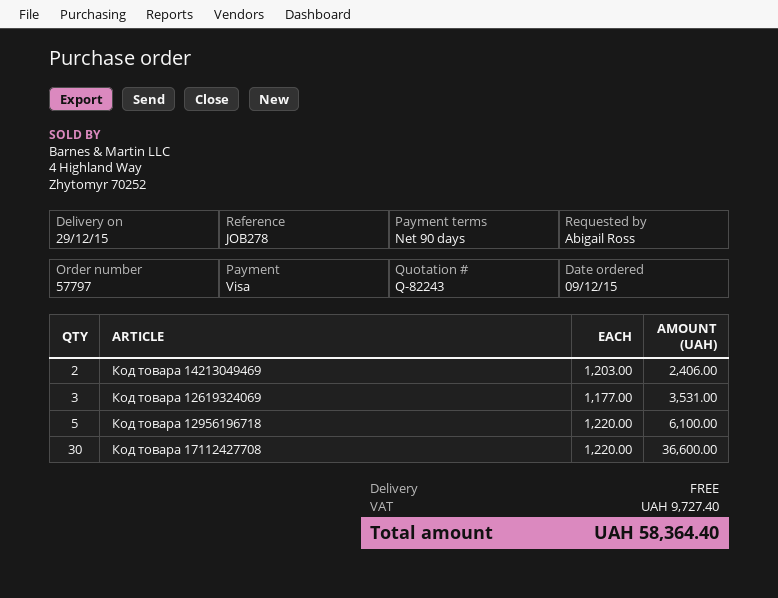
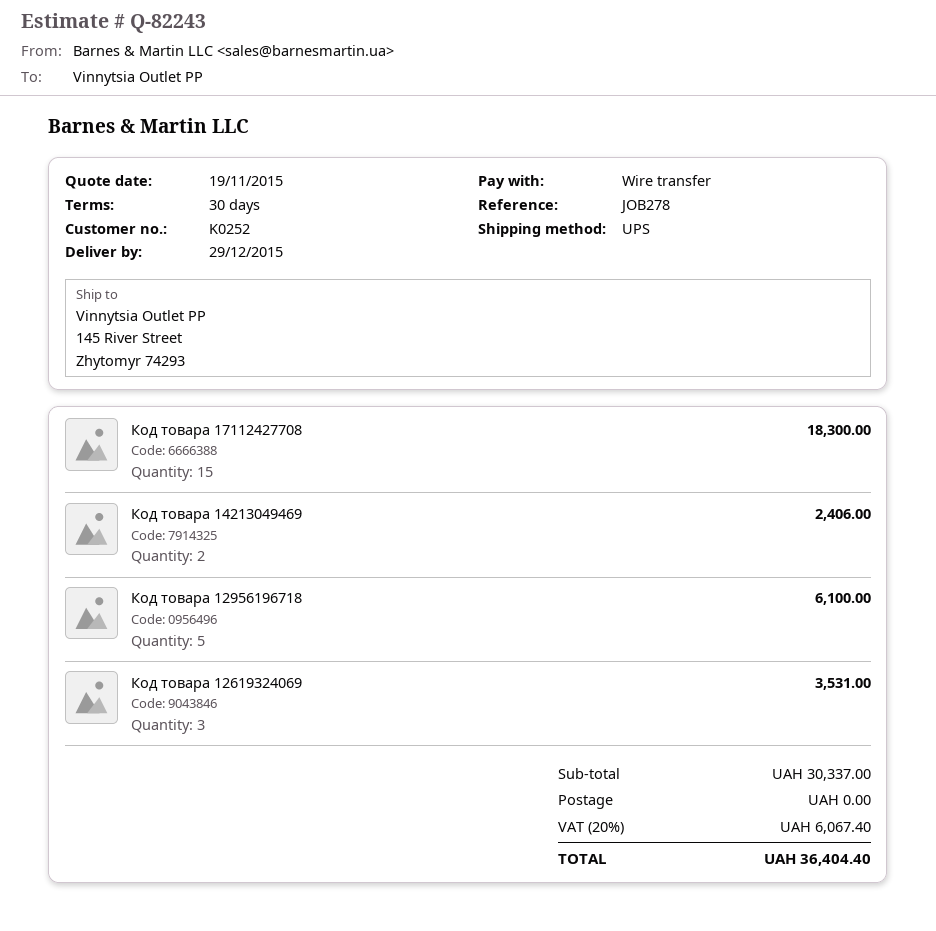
payment terms: 90 days -> 30 days
payment method: Visa -> bank transfer
Код товара 17112427708: 30 for 36600.00 -> 15 for 18300.00
tax: 9727.40 -> 6067.40
total: 58364.40 -> 36404.40

